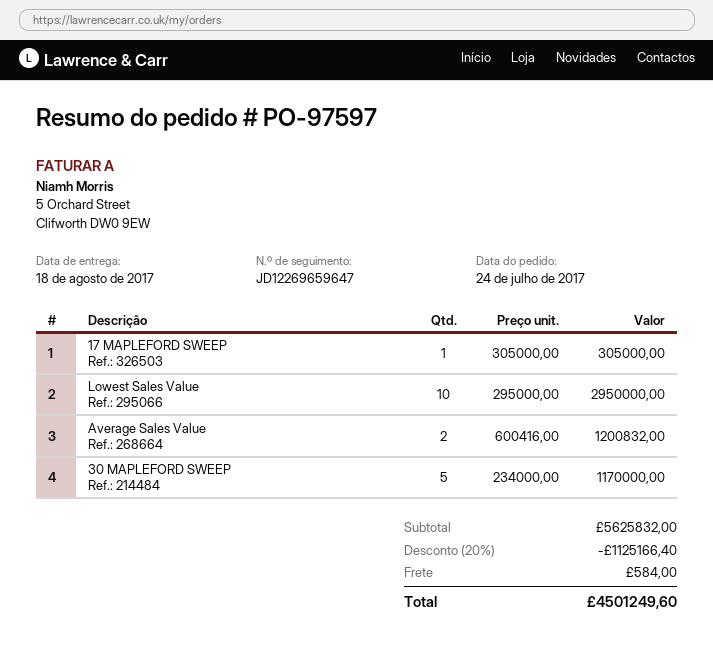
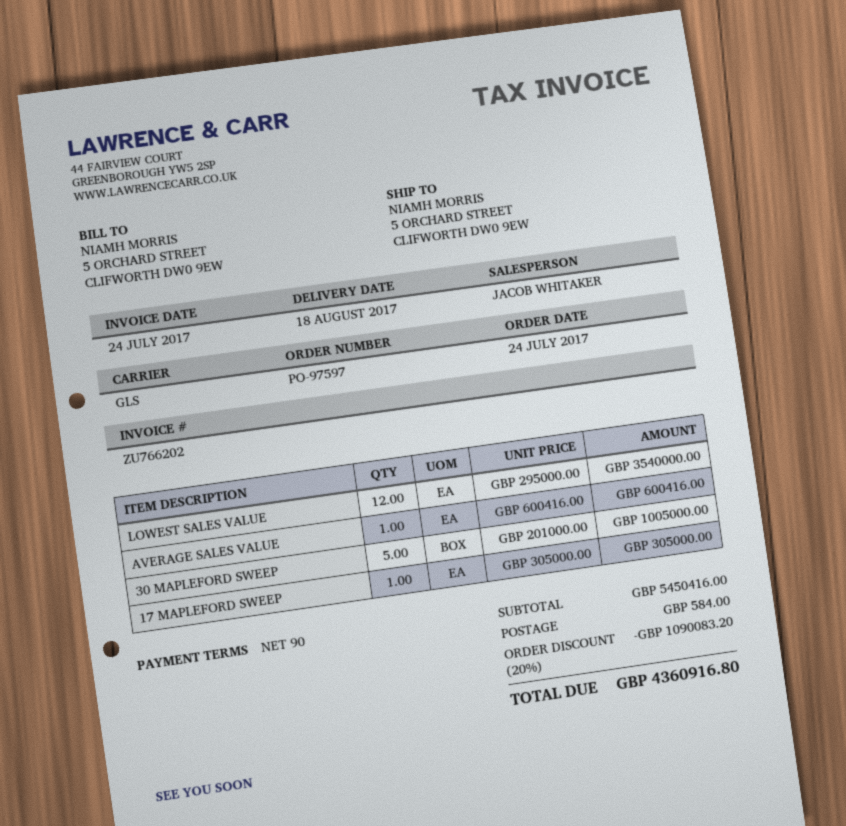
Lowest Sales Value: 10 x 295000.00 = 2950000.00 -> 12 x 295000.00 = 3540000.00
Average Sales Value: 2 x 600416.00 = 1200832.00 -> 1 x 600416.00 = 600416.00
30 MAPLEFORD SWEEP: 5 x 234000.00 = 1170000.00 -> 5 x 201000.00 = 1005000.00
subtotal: 5625832.00 -> 5450416.00
discount: 20% = 1125166.40 -> 20% = 1090083.20
total: 4501249.60 -> 4360916.80

